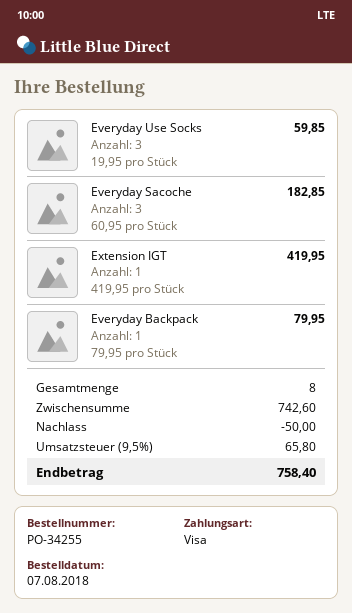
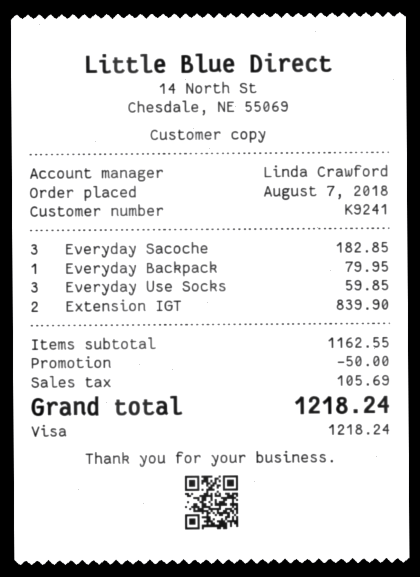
Extension IGT: 1 for 419.95 -> 2 for 839.90
subtotal: 742.60 -> 1162.55
tax: 65.80 -> 105.69
total: 758.40 -> 1218.24

